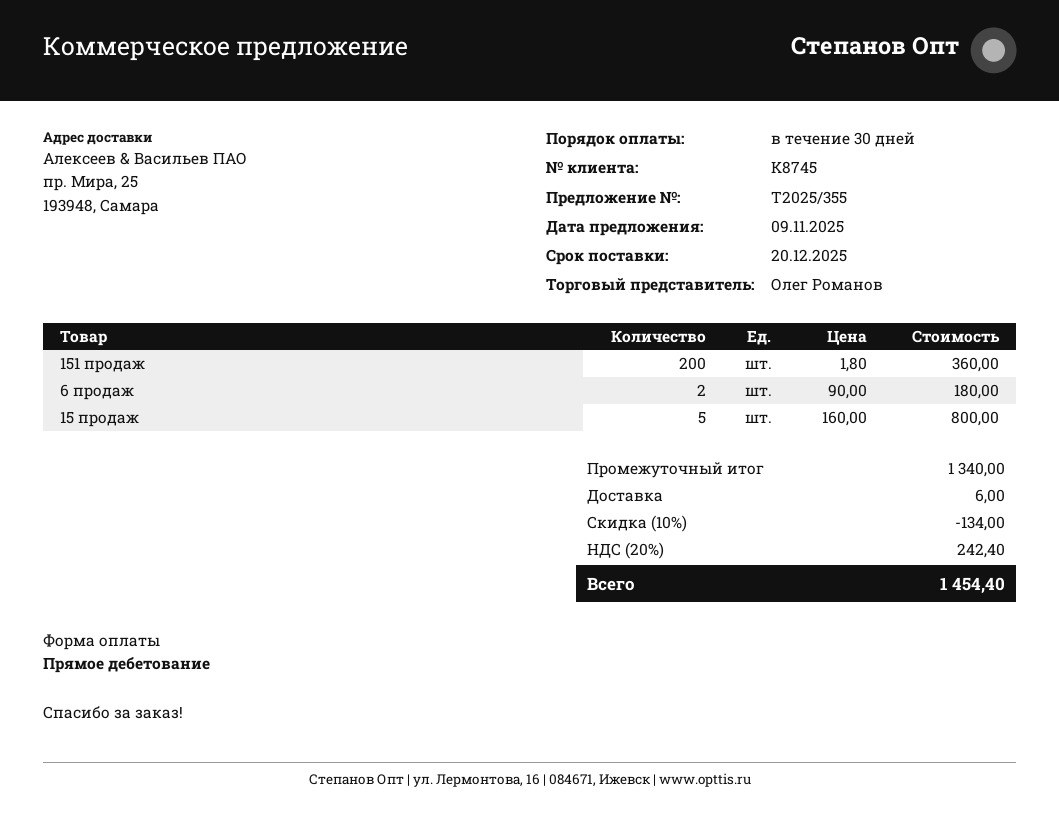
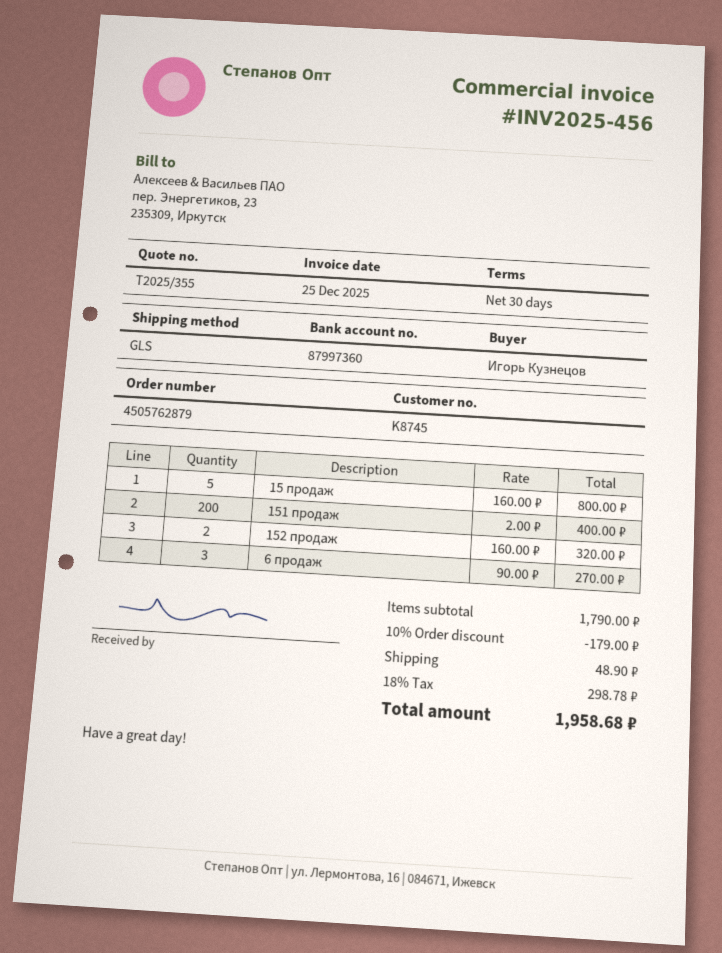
151 продаж: 200 x 1.80 = 360.00 -> 200 x 2.00 = 400.00
6 продаж: 2 x 90.00 = 180.00 -> 3 x 90.00 = 270.00
152 продаж: none -> 2 x 160.00 = 320.00
subtotal: 1340.00 -> 1790.00
discount: 10% = 134.00 -> 10% = 179.00
shipping: 6.00 -> 48.90
tax: 20% = 242.40 -> 18% = 298.78
total: 1454.40 -> 1958.68

